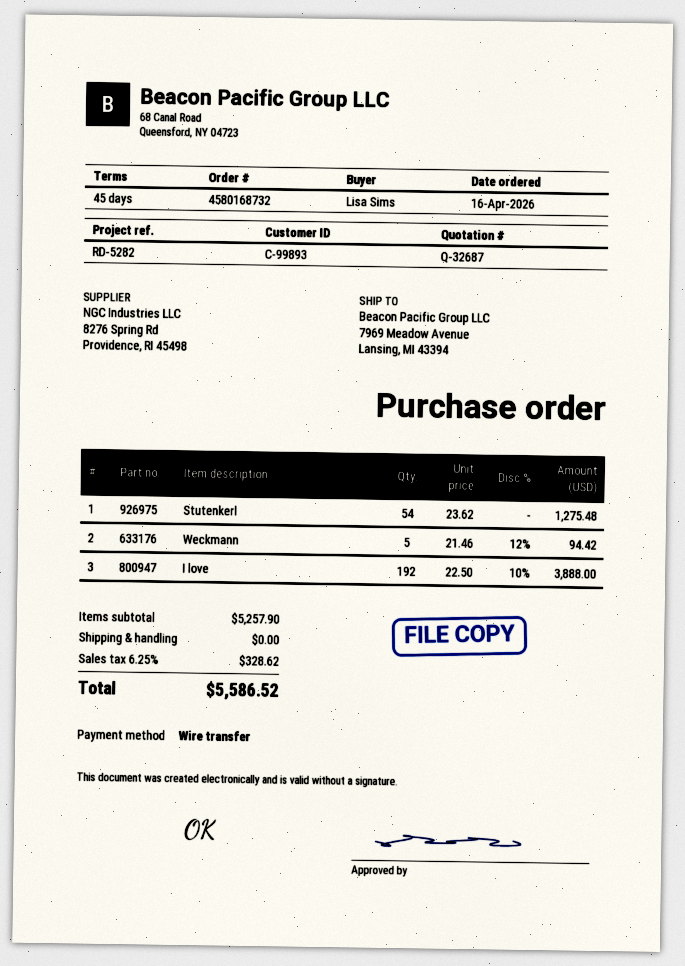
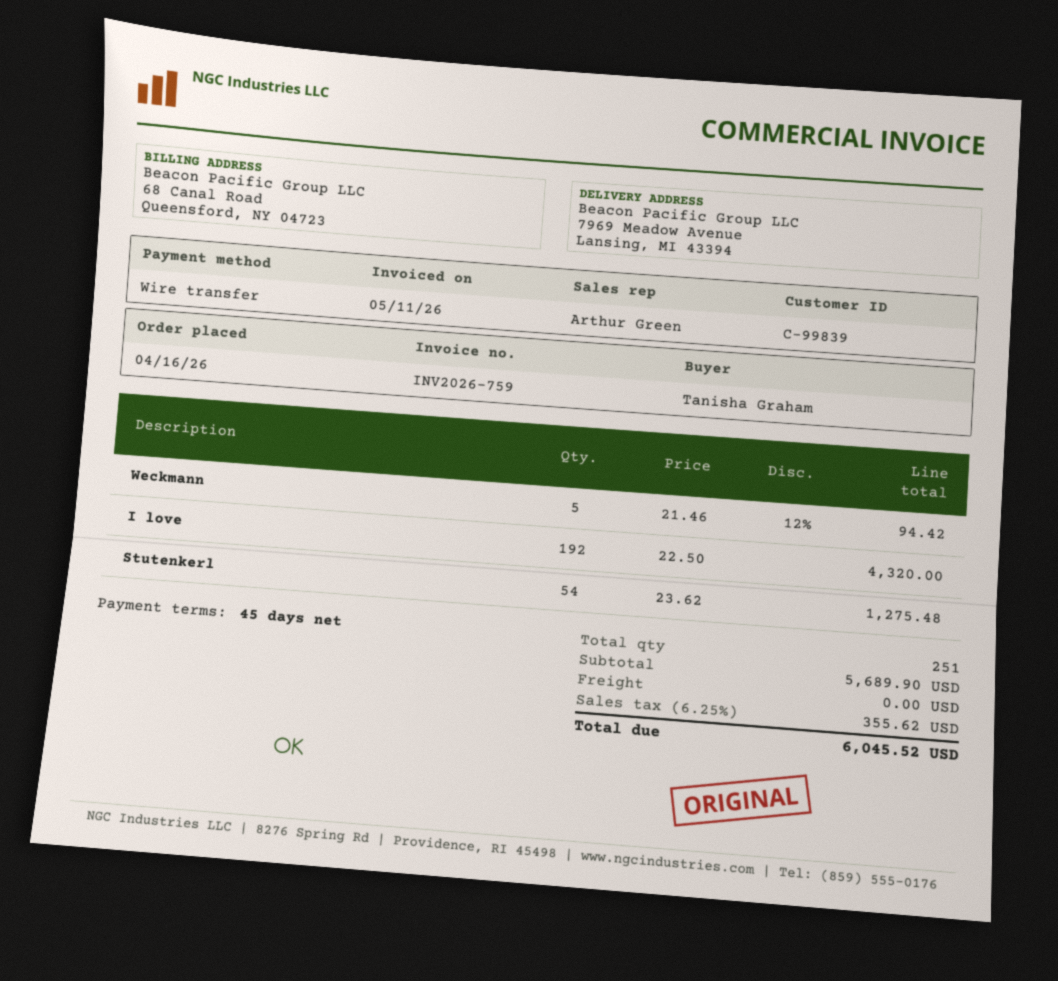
customer number: C-99893 -> C-99839
ordered by: Lisa Sims -> Tanisha Graham
I love: 192 x 22.50 - 10% = 3888.00 -> 192 x 22.50 = 4320.00
subtotal: 5257.90 -> 5689.90
tax: 6.25% = 328.62 -> 6.25% = 355.62
total: 5586.52 -> 6045.52

